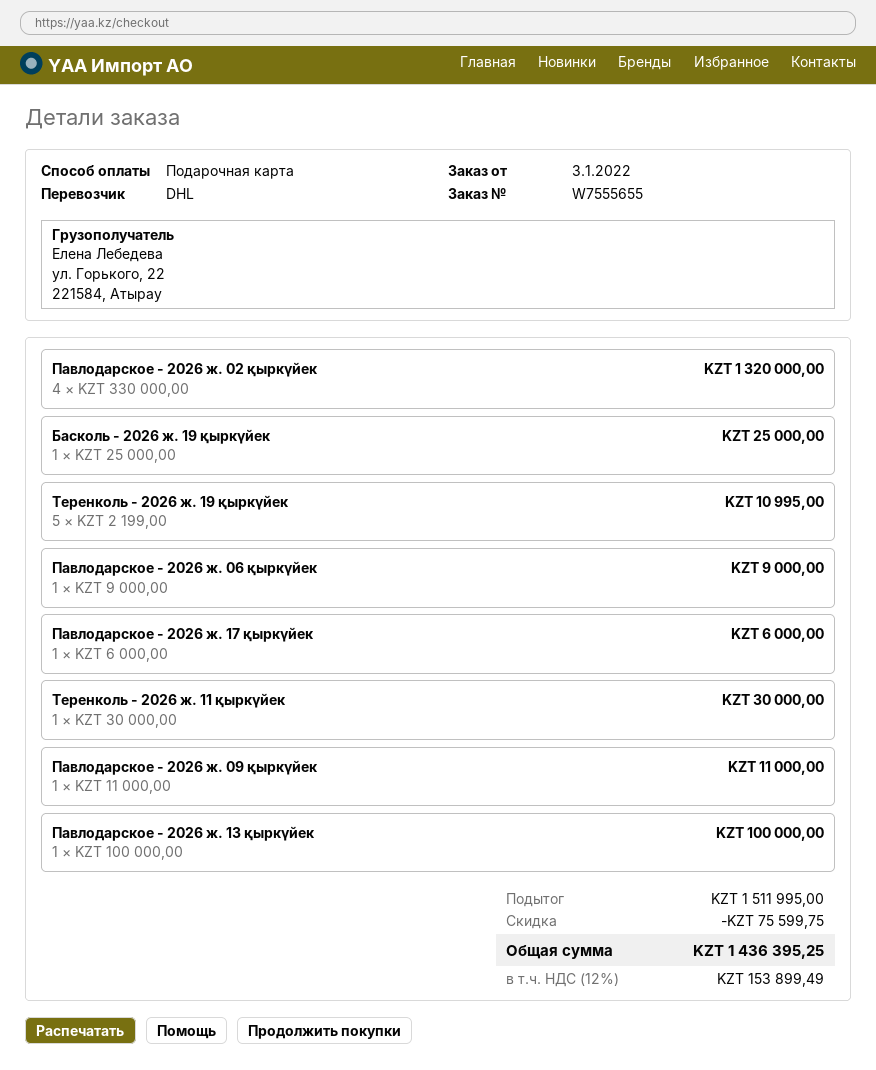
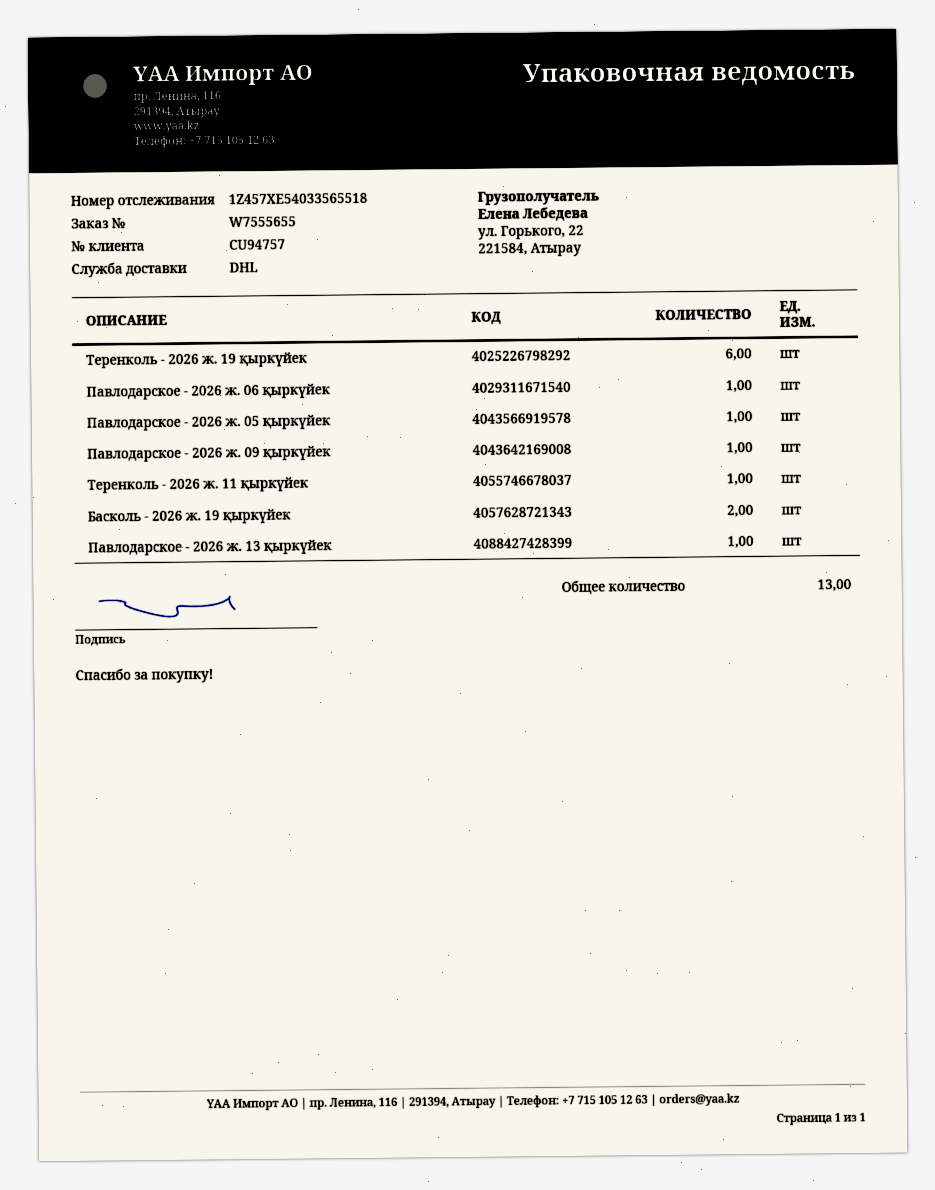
Павлодарское - 2026 ж. 02 қыркүйек: 4 -> none
Басколь - 2026 ж. 19 қыркүйек: 1 -> 2
Теренколь - 2026 ж. 19 қыркүйек: 5 -> 6
Павлодарское - 2026 ж. 17 қыркүйек: 1 -> none
Павлодарское - 2026 ж. 05 қыркүйек: none -> 1

